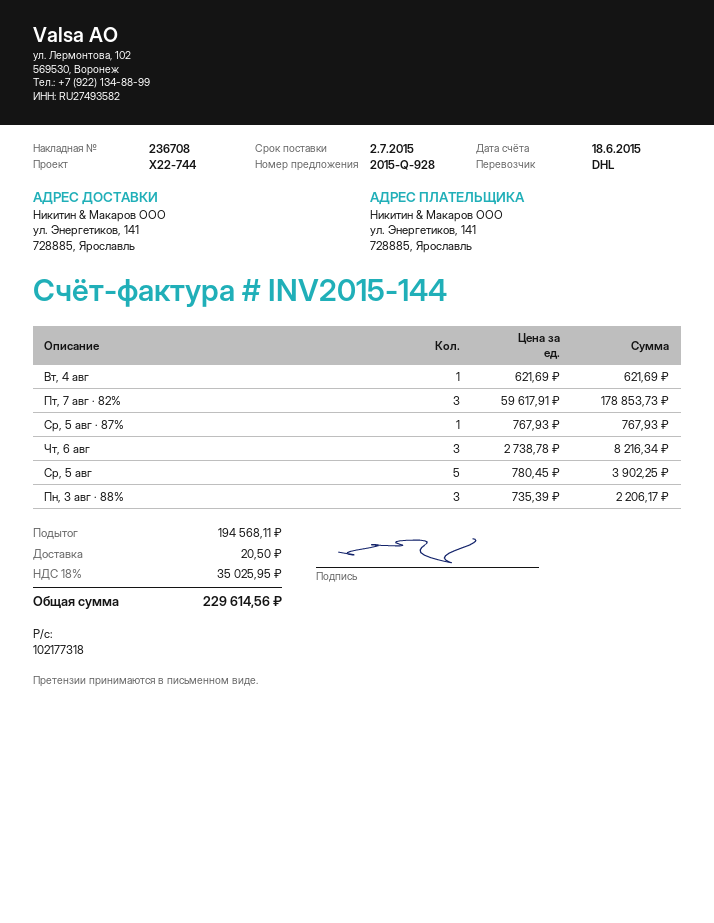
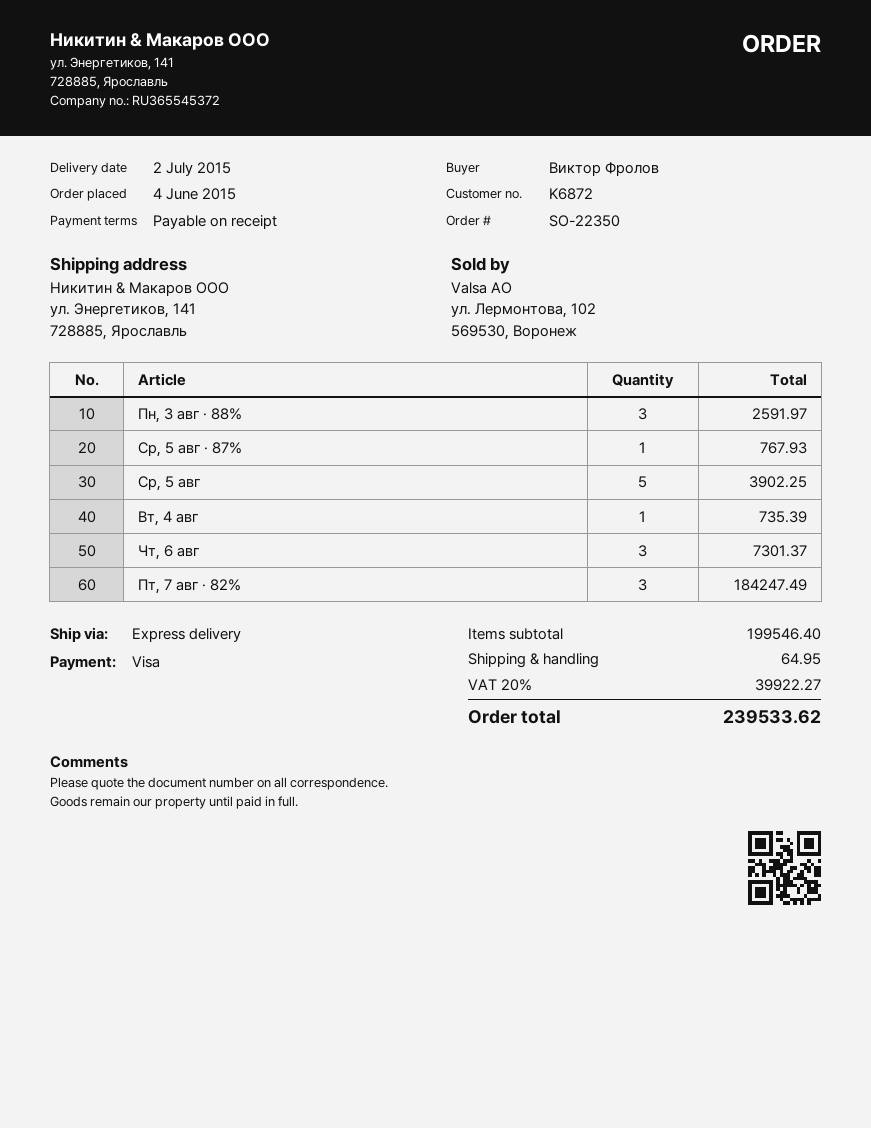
shipping method: DHL -> express
Вт, 4 авг: 1 for 621.69 -> 1 for 735.39
Пт, 7 авг · 82%: 3 for 178853.73 -> 3 for 184247.49
Чт, 6 авг: 3 for 8216.34 -> 3 for 7301.37
Пн, 3 авг · 88%: 3 for 2206.17 -> 3 for 2591.97
subtotal: 194568.11 -> 199546.40
shipping: 20.50 -> 64.95
tax: 18% = 35025.95 -> 20% = 39922.27
total: 229614.56 -> 239533.62

